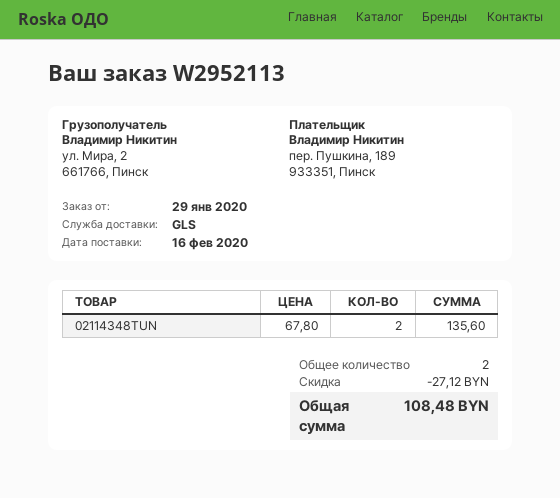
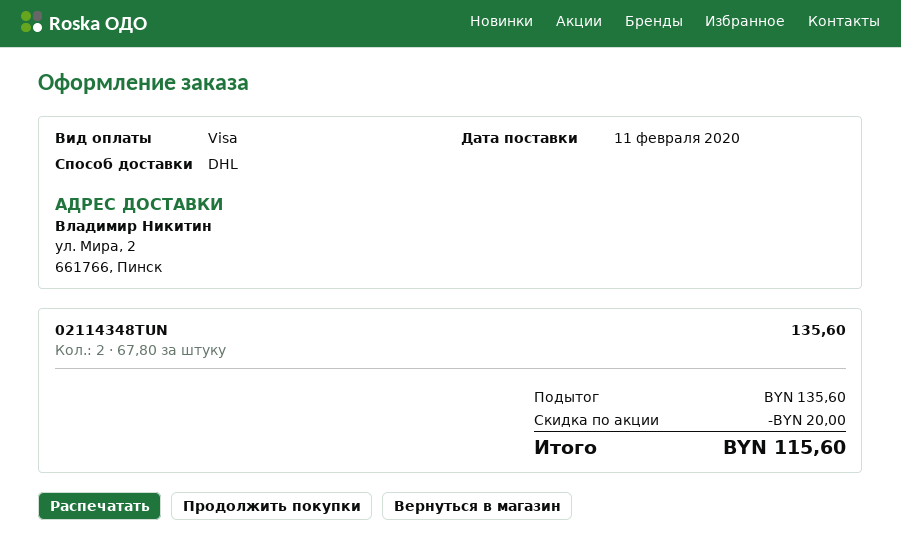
delivery date: 2020-02-16 -> 2020-02-11
shipping method: GLS -> DHL
discount: 27.12 -> 20.00
total: 108.48 -> 115.60

